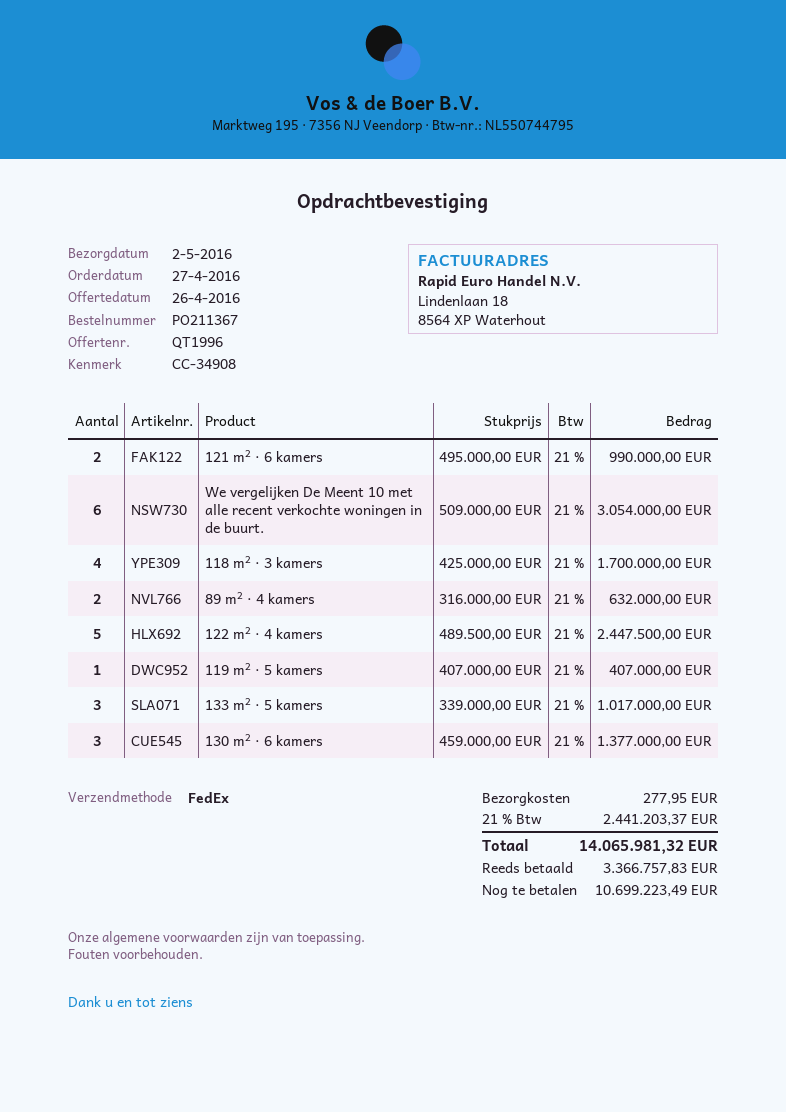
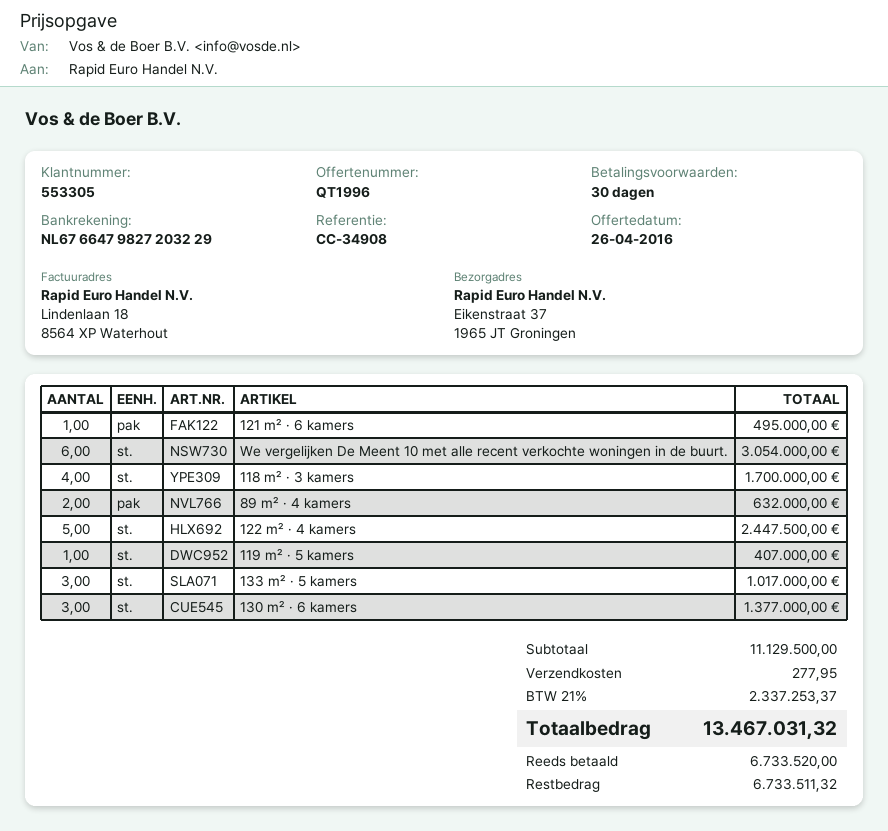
121 m² · 6 kamers: 2 for 990000.00 -> 1 for 495000.00
tax: 21% = 2441203.37 -> 21% = 2337253.37
total: 14065981.32 -> 13467031.32
deposit: 3366757.83 -> 6733520.00
balance: 10699223.49 -> 6733511.32

